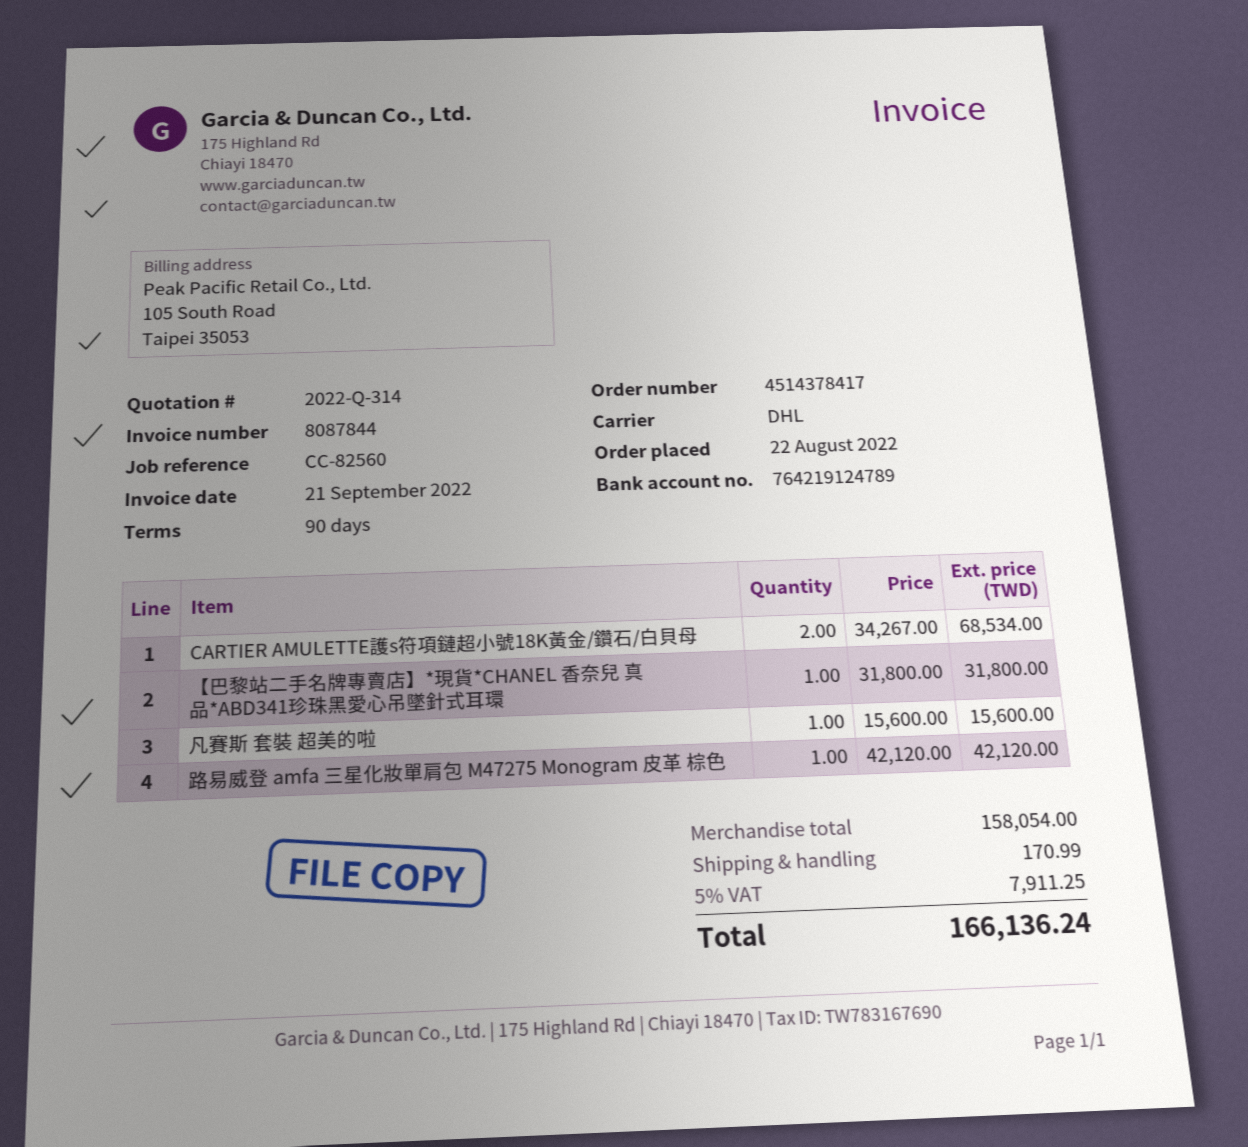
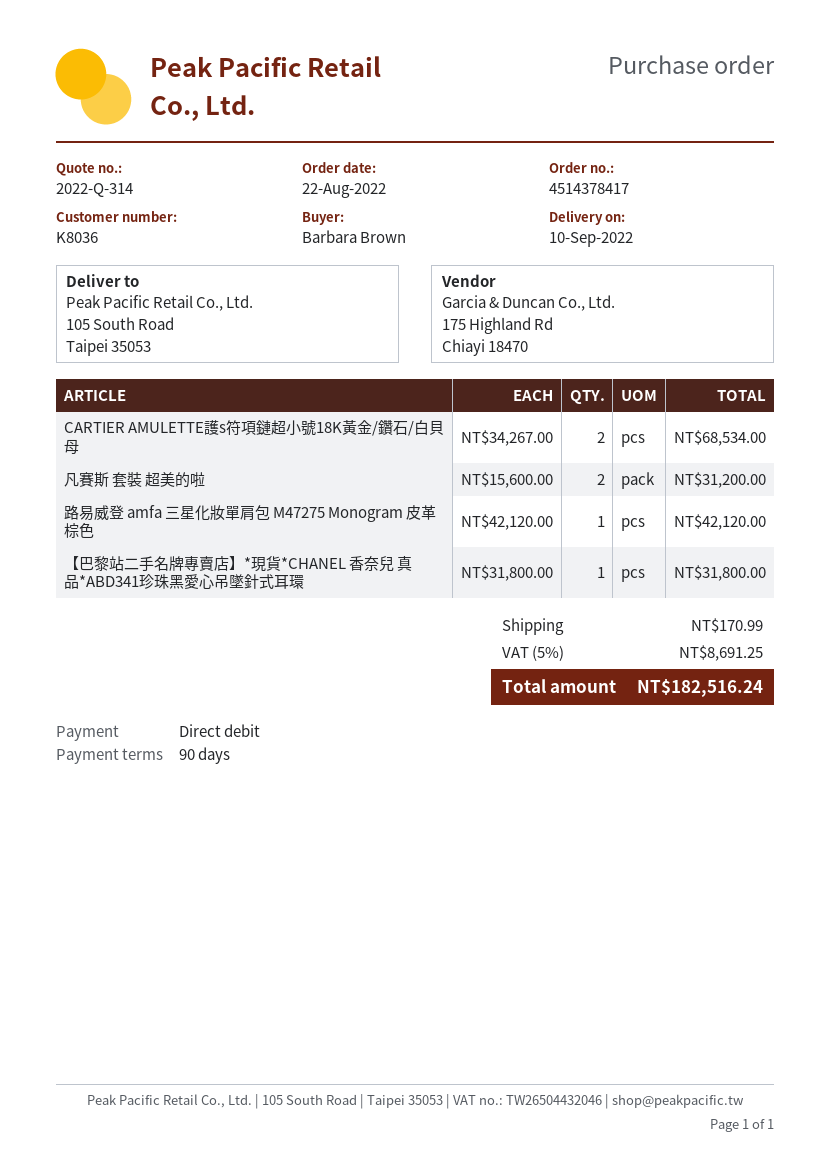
凡賽斯 套裝 超美的啦: 1 x 15600.00 = 15600.00 -> 2 x 15600.00 = 31200.00
tax: 5% = 7911.25 -> 5% = 8691.25
total: 166136.24 -> 182516.24

